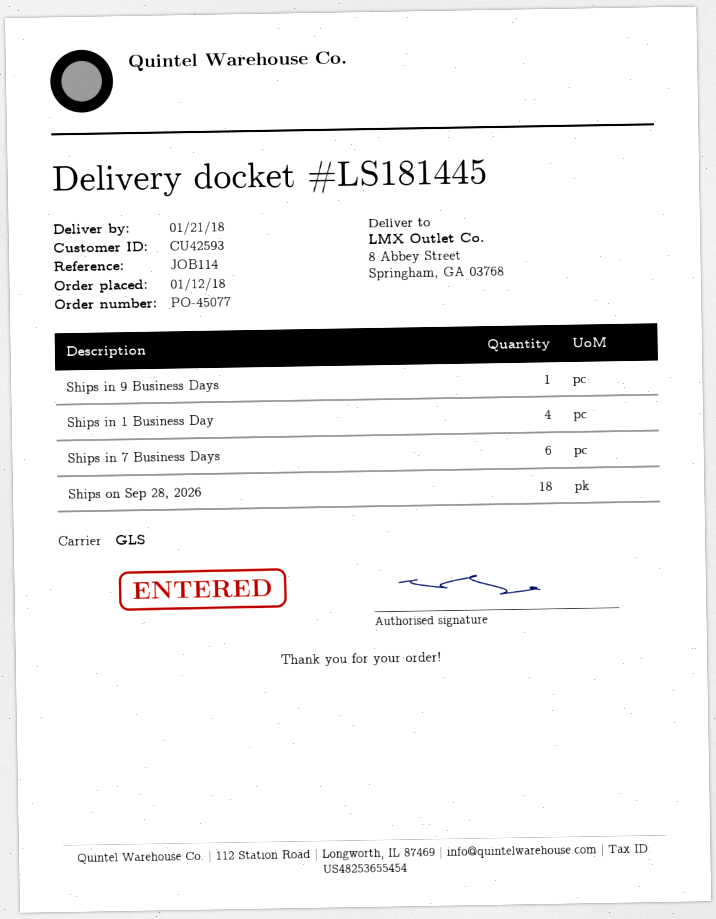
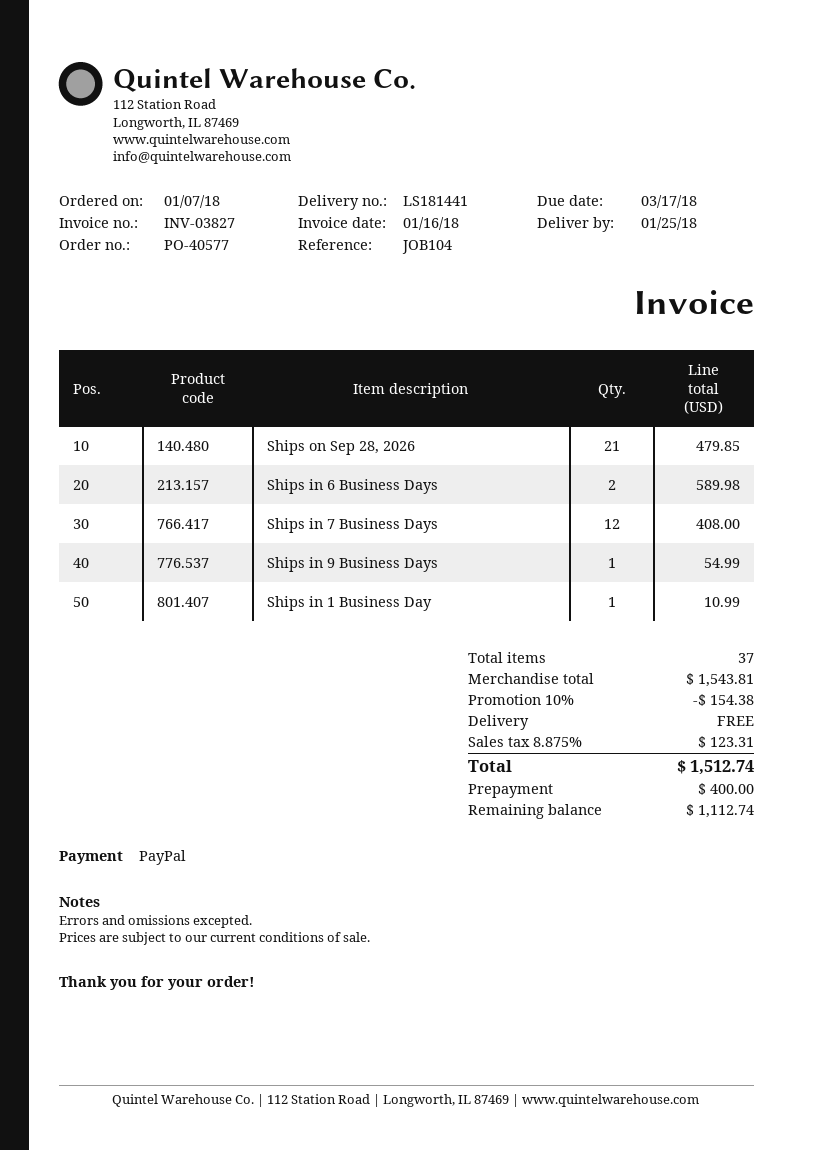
order number: PO-45077 -> PO-40577
order date: 2018-01-12 -> 2018-01-07
delivery note number: LS181445 -> LS181441
delivery date: 2018-01-21 -> 2018-01-25
reference: JOB114 -> JOB104
Ships in 1 Business Day: 4 -> 1
Ships in 7 Business Days: 6 -> 12
Ships on Sep 28, 2026: 18 -> 21
Ships in 6 Business Days: none -> 2

